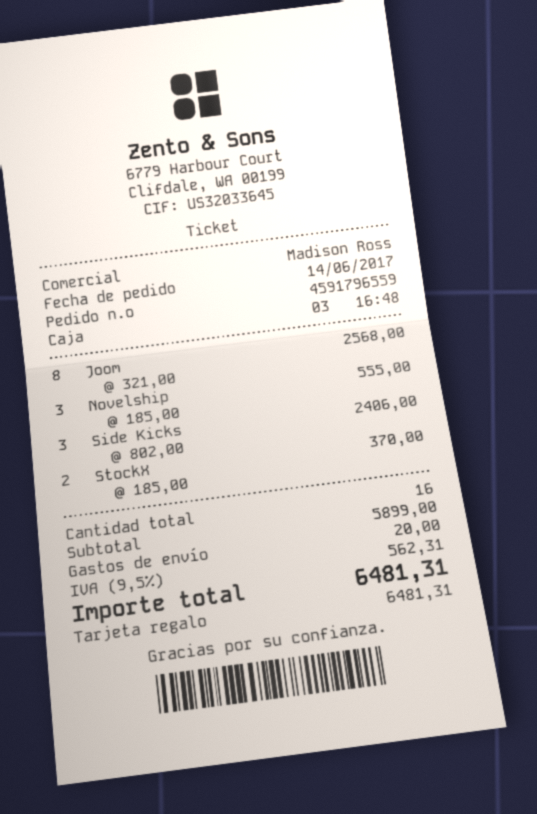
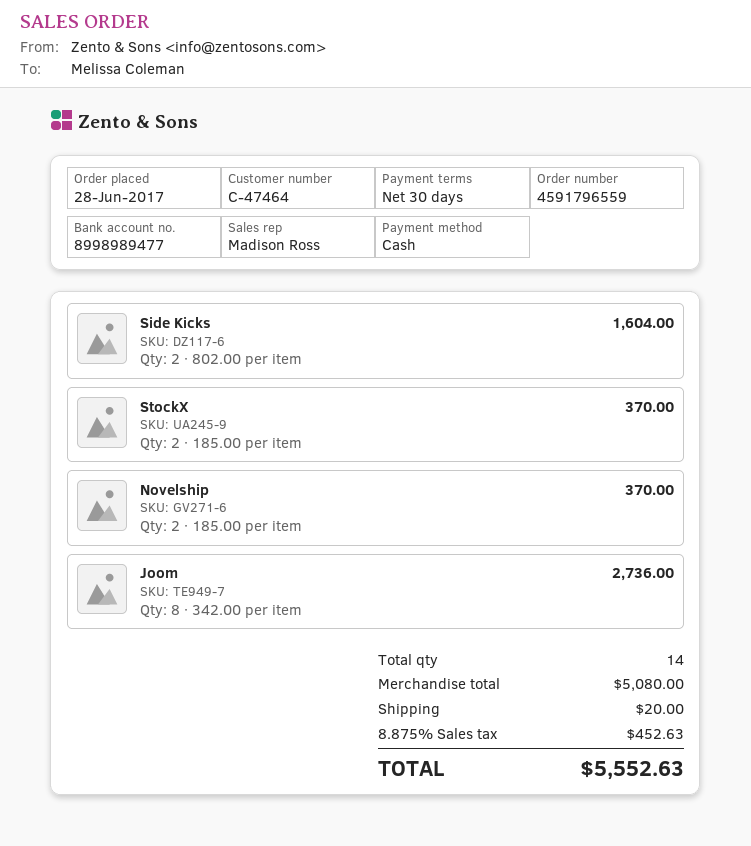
order date: 2017-06-14 -> 2017-06-28
payment method: gift card -> cash
Joom: 8 x 321.00 = 2568.00 -> 8 x 342.00 = 2736.00
Novelship: 3 x 185.00 = 555.00 -> 2 x 185.00 = 370.00
Side Kicks: 3 x 802.00 = 2406.00 -> 2 x 802.00 = 1604.00
total quantity: 16 -> 14
subtotal: 5899.00 -> 5080.00
tax: 9.5% = 562.31 -> 8.875% = 452.63
total: 6481.31 -> 5552.63

